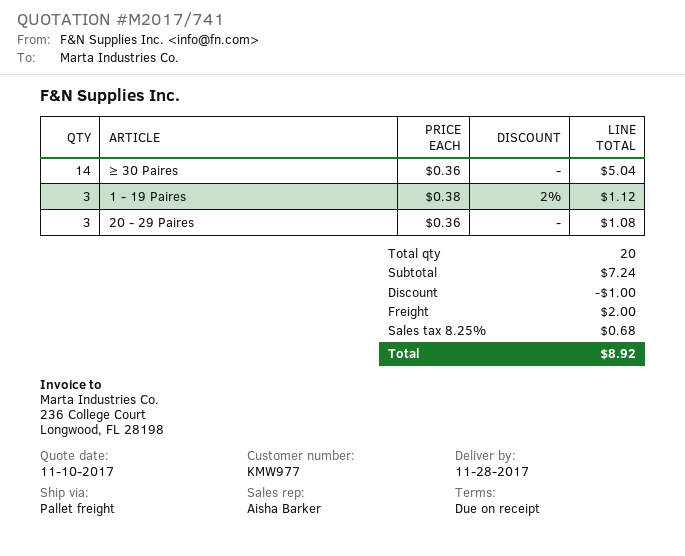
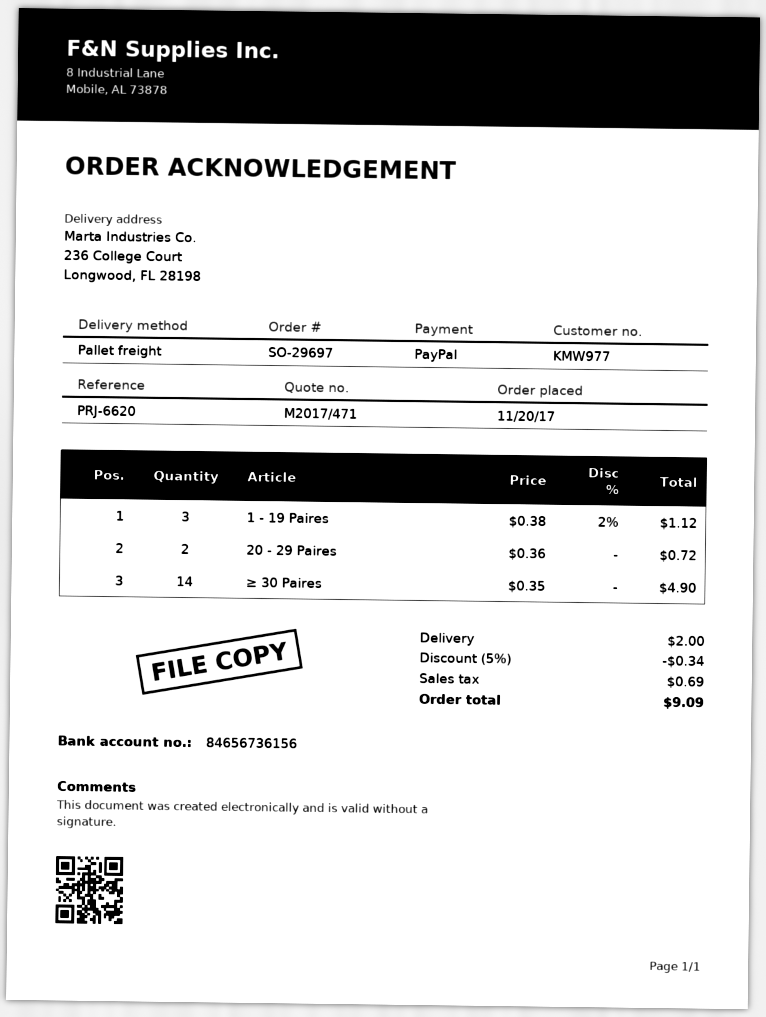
quote number: M2017/741 -> M2017/471
≥ 30 Paires: 14 x 0.36 = 5.04 -> 14 x 0.35 = 4.90
20 - 29 Paires: 3 x 0.36 = 1.08 -> 2 x 0.36 = 0.72
discount: 1.00 -> 0.34
tax: 0.68 -> 0.69
total: 8.92 -> 9.09

